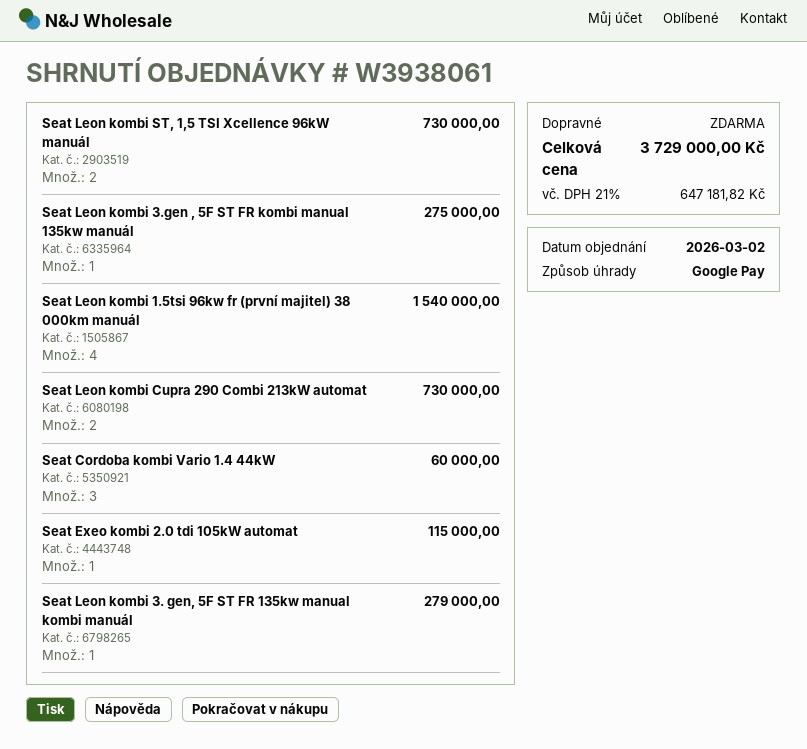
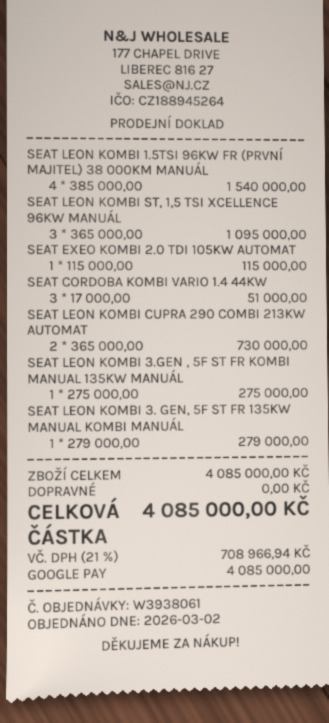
Seat Leon kombi ST, 1,5 TSI Xcellence 96kW manuál: 2 for 730000.00 -> 3 for 1095000.00
Seat Cordoba kombi Vario 1.4 44kW: 3 for 60000.00 -> 3 for 51000.00
tax: 21% = 647181.82 -> 21% = 708966.94
total: 3729000.00 -> 4085000.00

